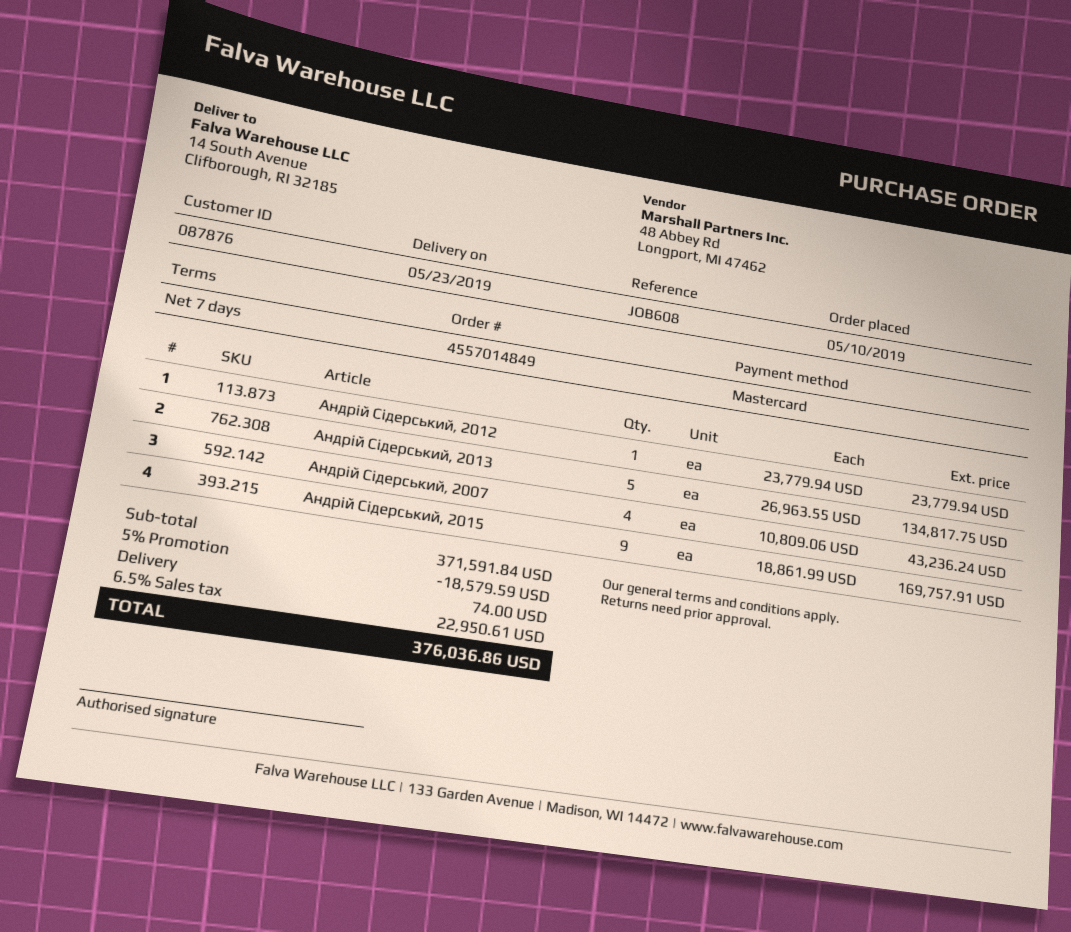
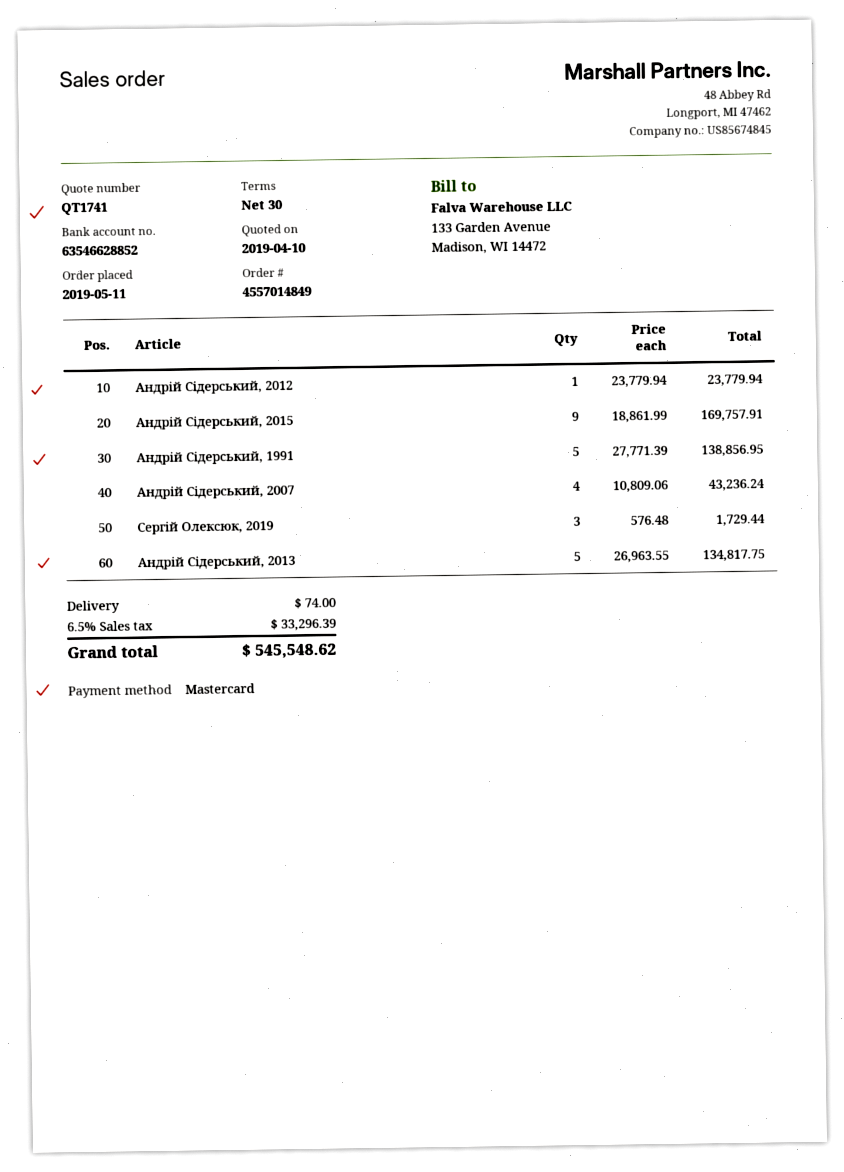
order date: 2019-05-10 -> 2019-05-11
payment terms: 7 days -> 30 days
Андрій Сідерський, 1991: none -> 5 x 27771.39 = 138856.95
Сергій Олексюк, 2019: none -> 3 x 576.48 = 1729.44
discount: 5% = 18579.59 -> none
tax: 6.5% = 22950.61 -> 6.5% = 33296.39
total: 376036.86 -> 545548.62

